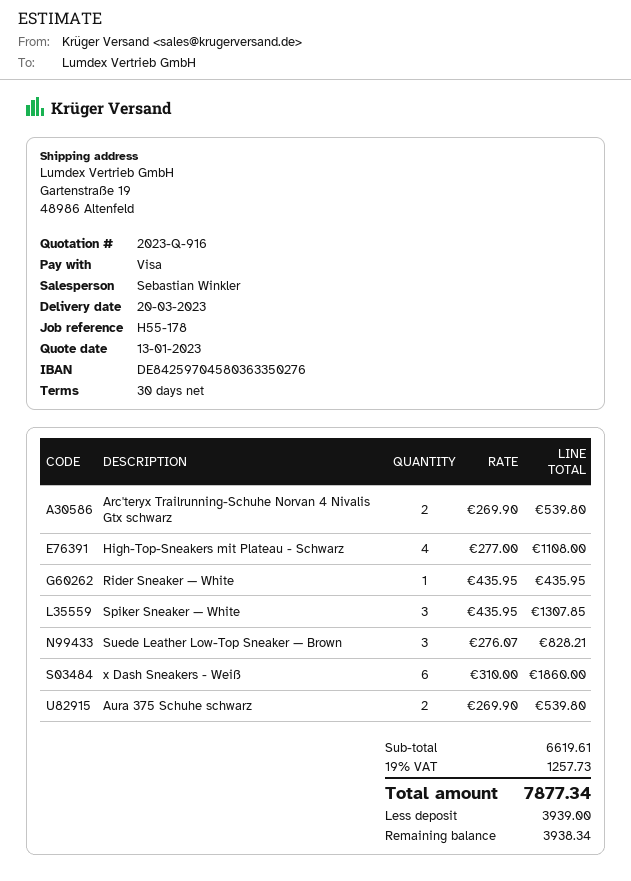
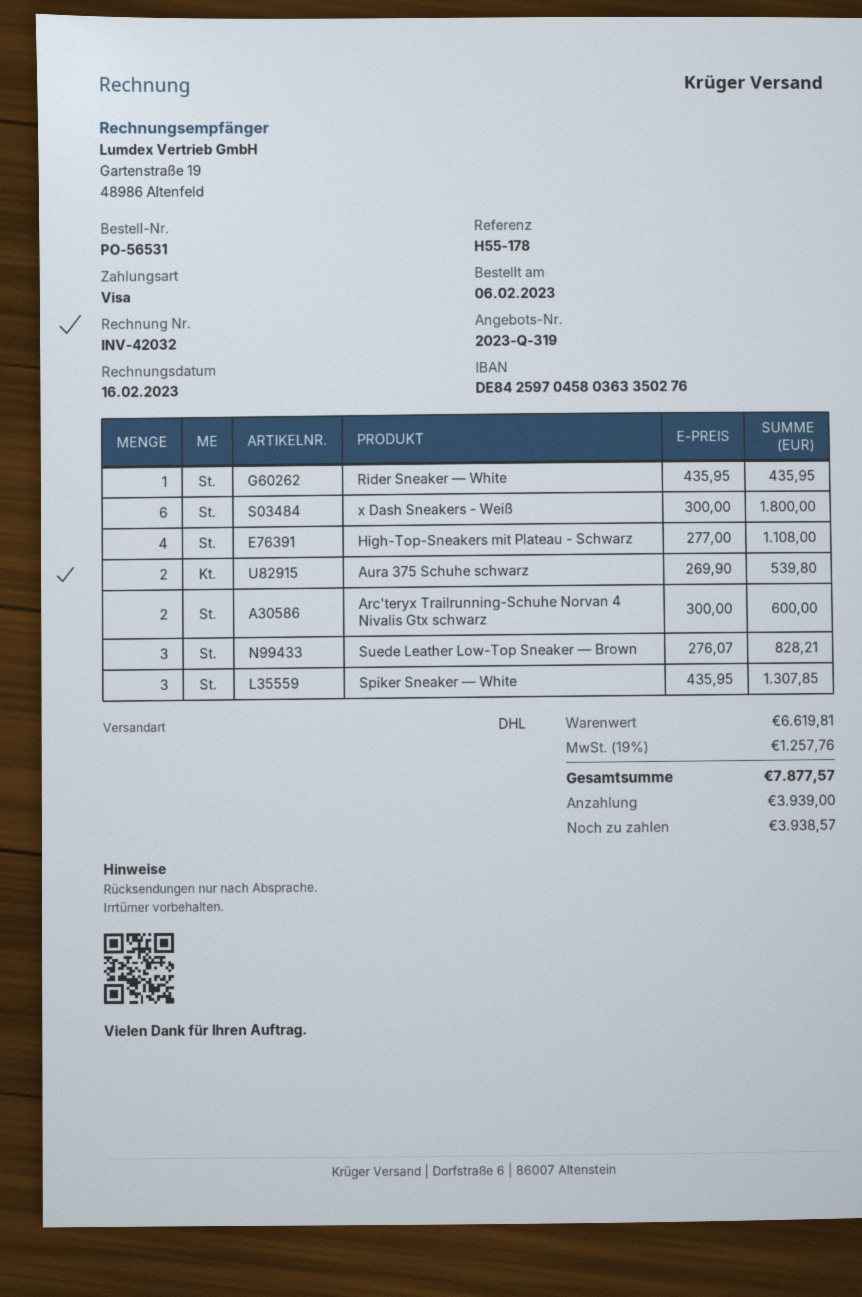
quote number: 2023-Q-916 -> 2023-Q-319
Arc'teryx Trailrunning-Schuhe Norvan 4 Nivalis Gtx schwarz: 2 x 269.90 = 539.80 -> 2 x 300.00 = 600.00
x Dash Sneakers - Weiß: 6 x 310.00 = 1860.00 -> 6 x 300.00 = 1800.00
subtotal: 6619.61 -> 6619.81
tax: 19% = 1257.73 -> 19% = 1257.76
total: 7877.34 -> 7877.57
balance: 3938.34 -> 3938.57

